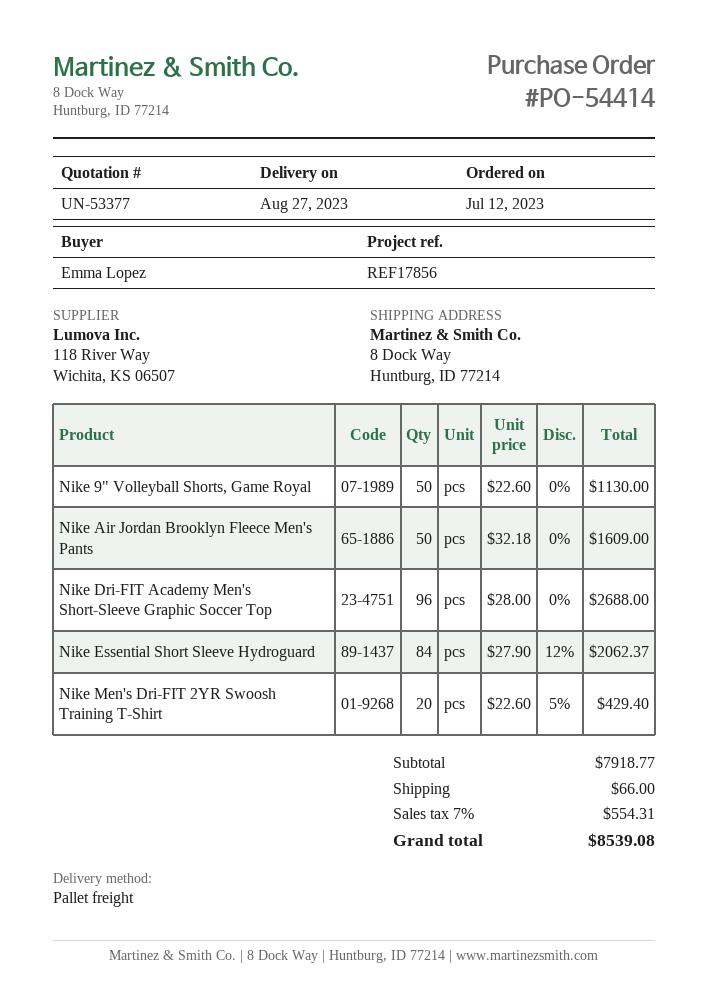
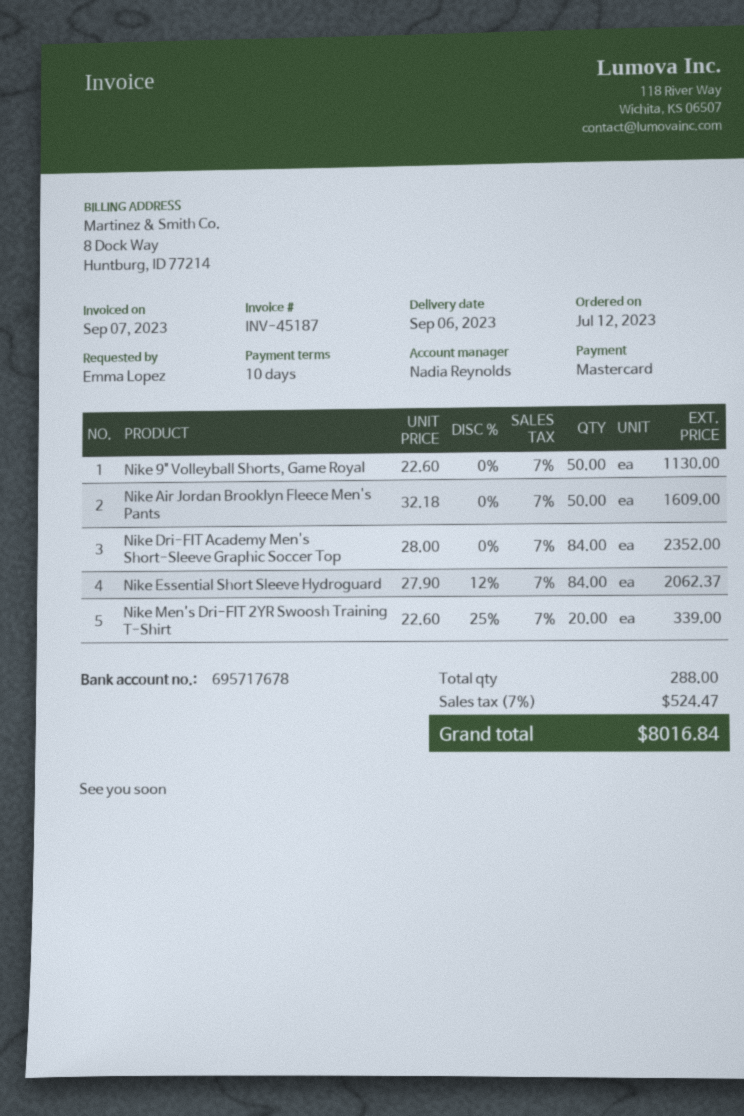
delivery date: 2023-08-27 -> 2023-09-06
Nike Dri-FIT Academy Men's Short-Sleeve Graphic Soccer Top: 96 x 28.00 = 2688.00 -> 84 x 28.00 = 2352.00
Nike Men's Dri-FIT 2YR Swoosh Training T-Shirt: 20 x 22.60 - 5% = 429.40 -> 20 x 22.60 - 25% = 339.00
shipping: 66.00 -> none
tax: 7% = 554.31 -> 7% = 524.47
total: 8539.08 -> 8016.84

